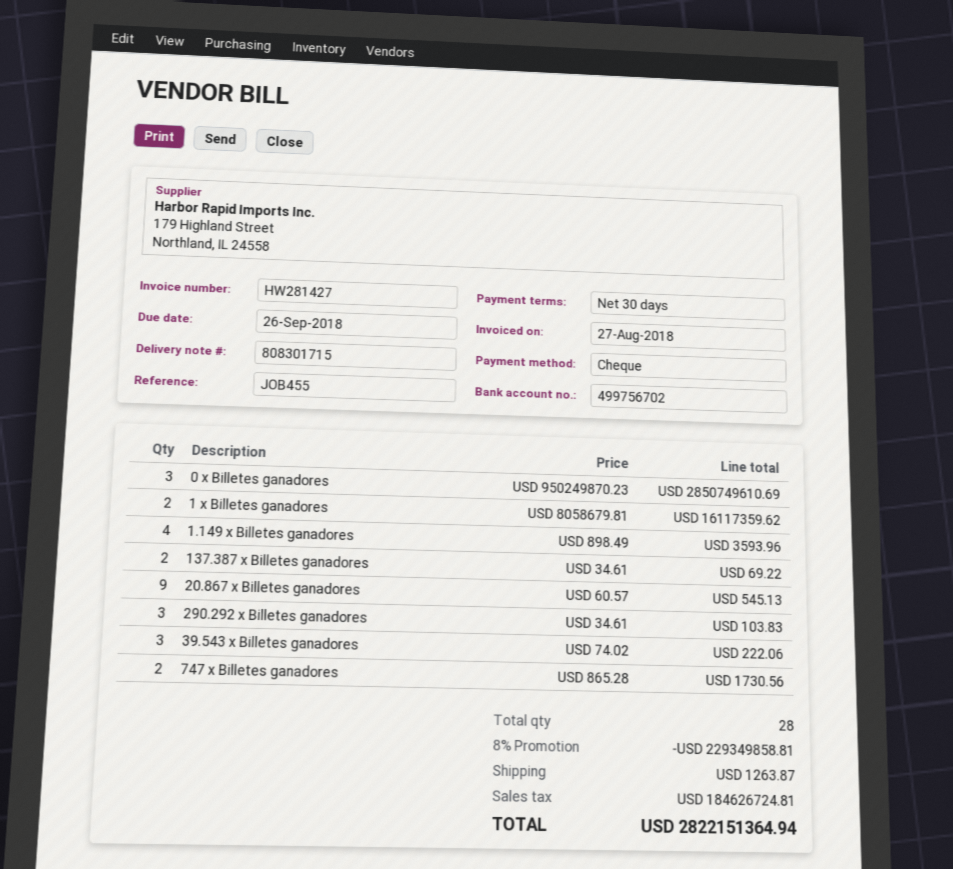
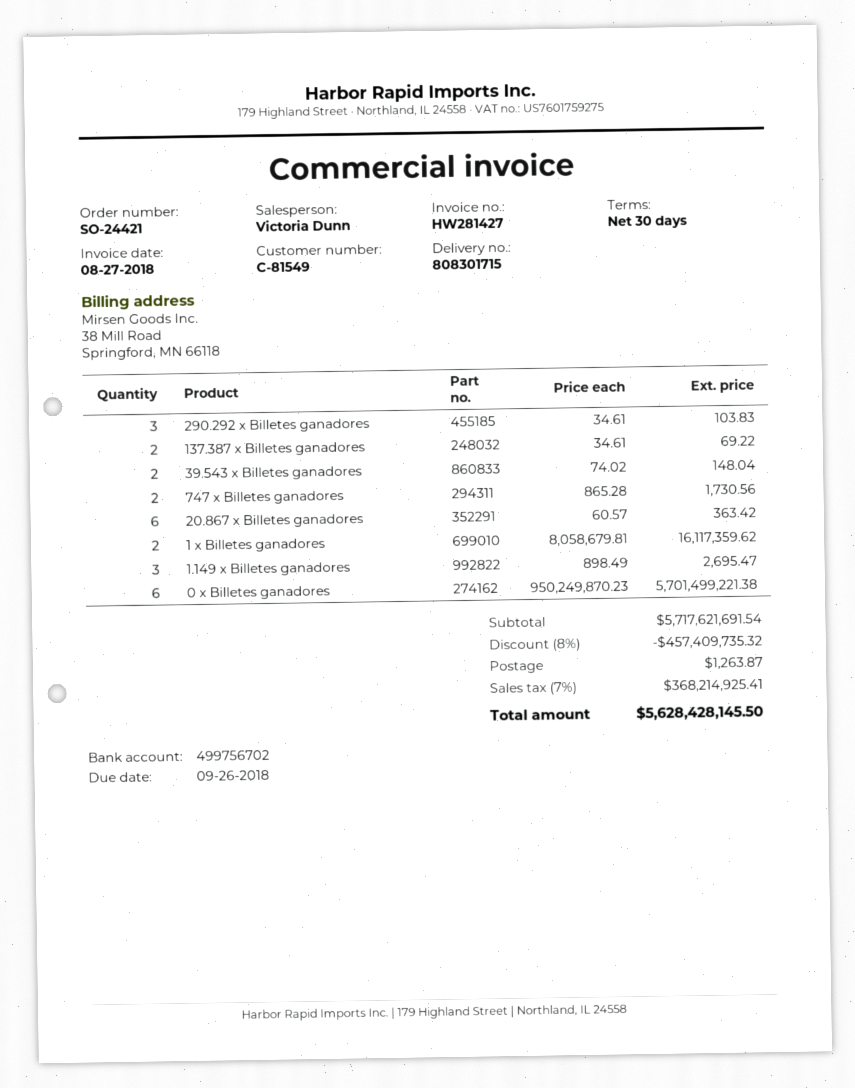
0 x Billetes ganadores: 3 x 950249870.23 = 2850749610.69 -> 6 x 950249870.23 = 5701499221.38
1.149 x Billetes ganadores: 4 x 898.49 = 3593.96 -> 3 x 898.49 = 2695.47
20.867 x Billetes ganadores: 9 x 60.57 = 545.13 -> 6 x 60.57 = 363.42
39.543 x Billetes ganadores: 3 x 74.02 = 222.06 -> 2 x 74.02 = 148.04
discount: 8% = 229349858.81 -> 8% = 457409735.32
tax: 184626724.81 -> 368214925.41
total: 2822151364.94 -> 5628428145.50

